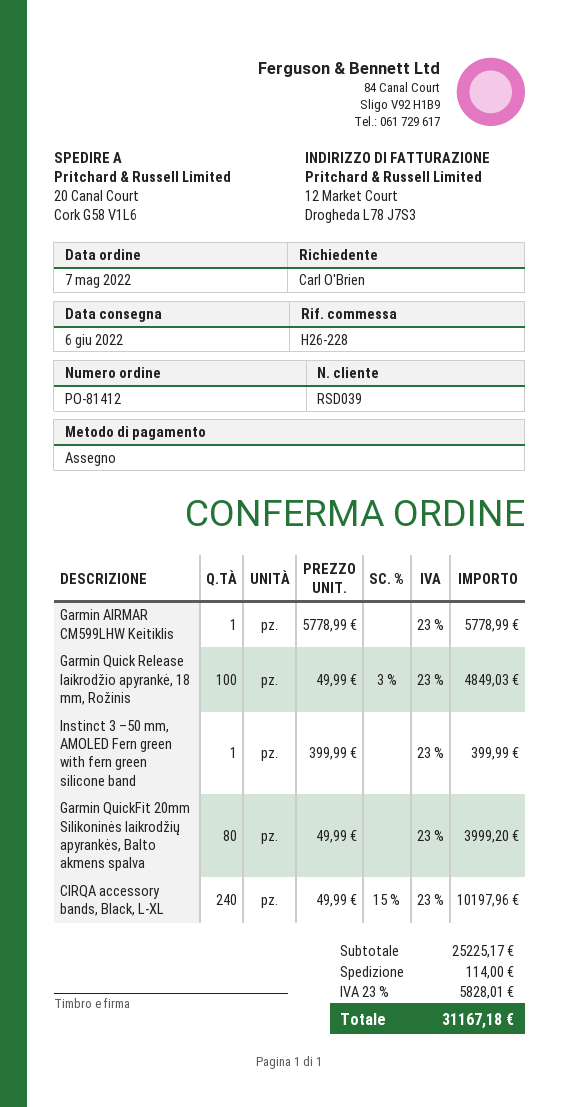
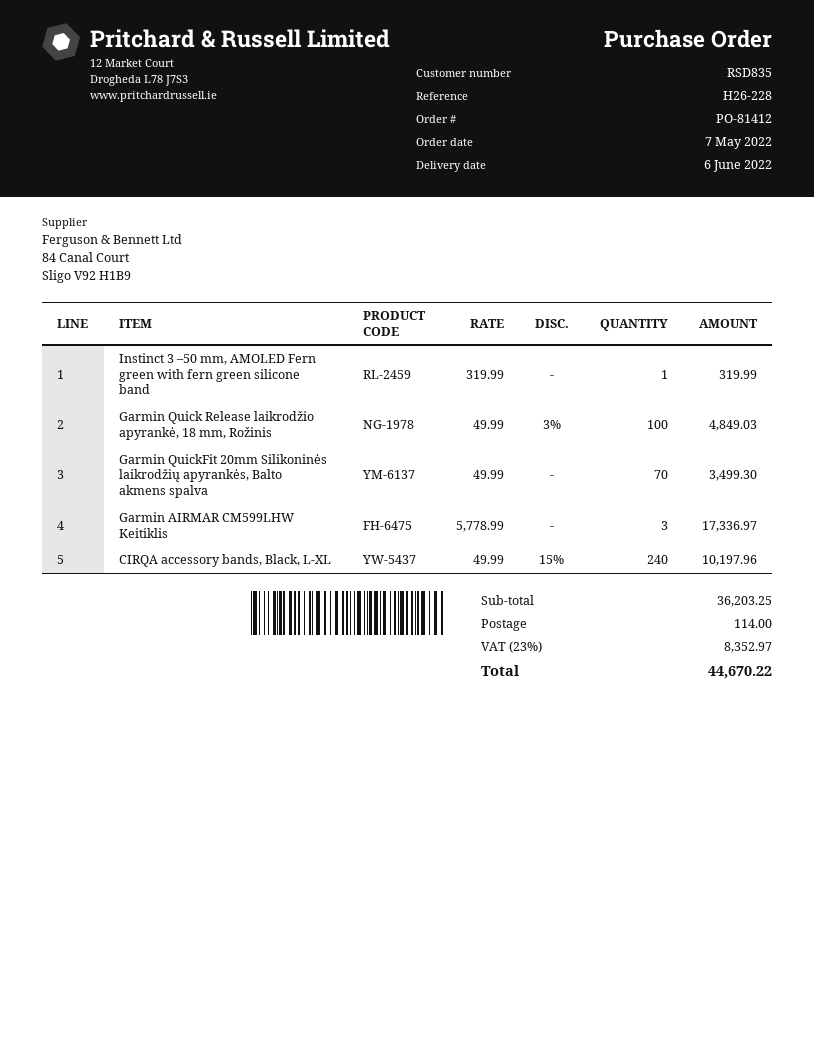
customer number: RSD039 -> RSD835
Garmin AIRMAR CM599LHW Keitiklis: 1 x 5778.99 = 5778.99 -> 3 x 5778.99 = 17336.97
Instinct 3 –50 mm, AMOLED Fern green with fern green silicone band: 1 x 399.99 = 399.99 -> 1 x 319.99 = 319.99
Garmin QuickFit 20mm Silikoninės laikrodžių apyrankės, Balto akmens spalva: 80 x 49.99 = 3999.20 -> 70 x 49.99 = 3499.30
subtotal: 25225.17 -> 36203.25
tax: 23% = 5828.01 -> 23% = 8352.97
total: 31167.18 -> 44670.22

